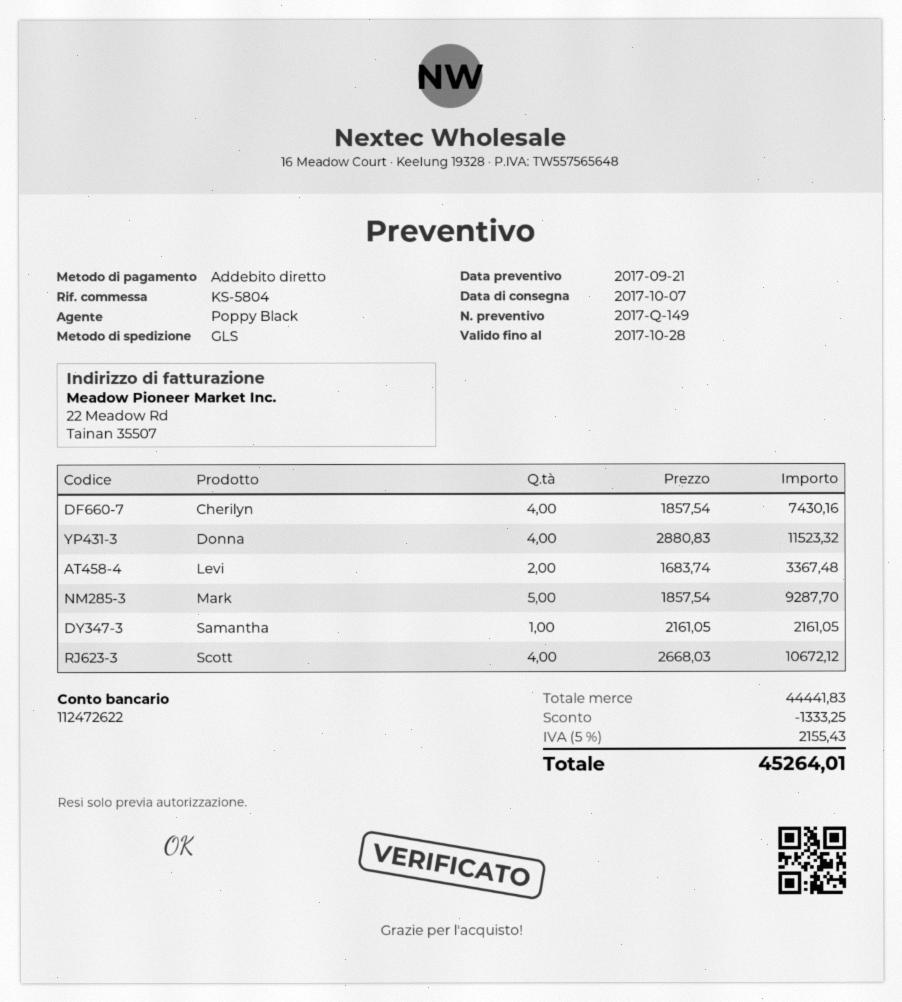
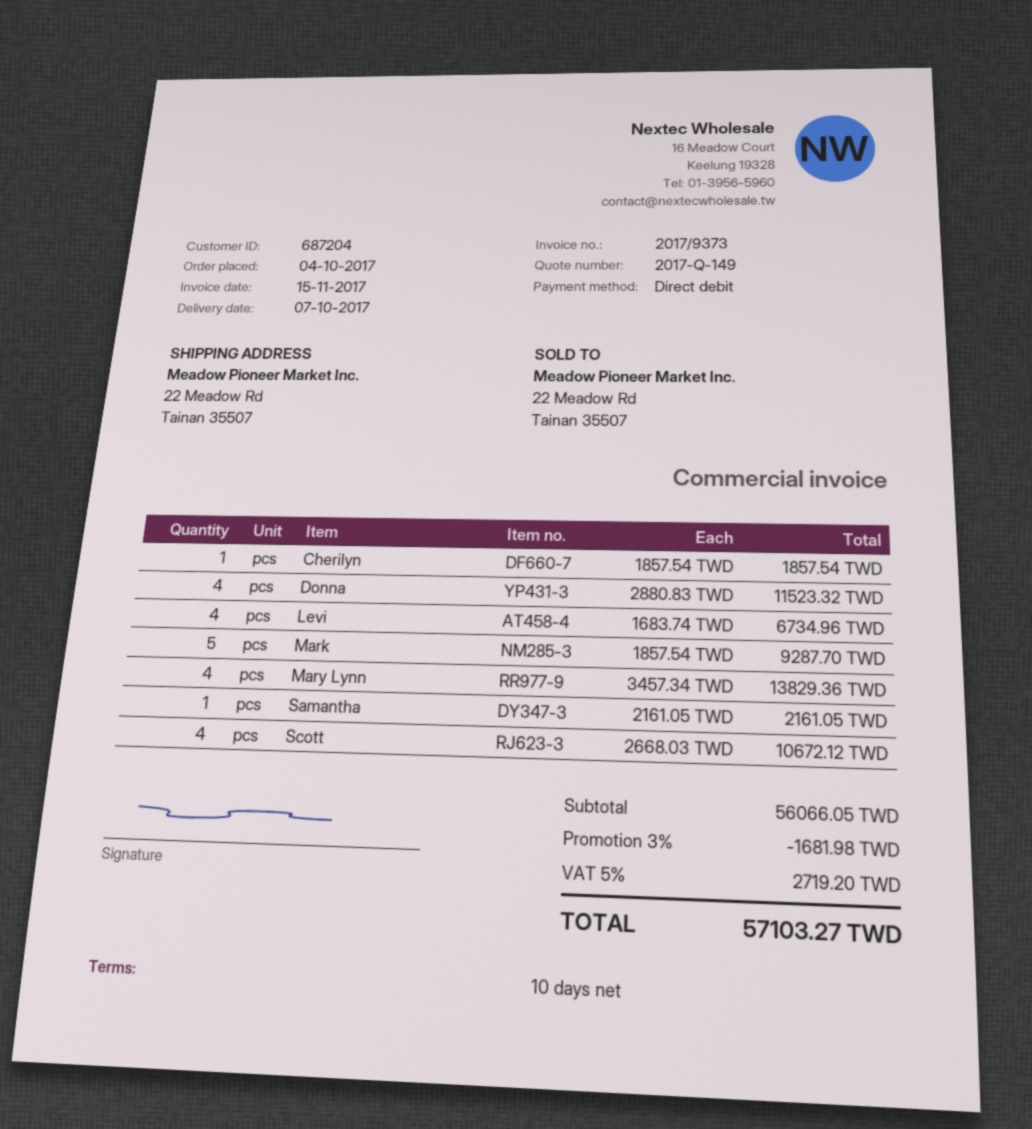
Cherilyn: 4 x 1857.54 = 7430.16 -> 1 x 1857.54 = 1857.54
Levi: 2 x 1683.74 = 3367.48 -> 4 x 1683.74 = 6734.96
Mary Lynn: none -> 4 x 3457.34 = 13829.36
subtotal: 44441.83 -> 56066.05
discount: 1333.25 -> 1681.98
tax: 5% = 2155.43 -> 5% = 2719.20
total: 45264.01 -> 57103.27

